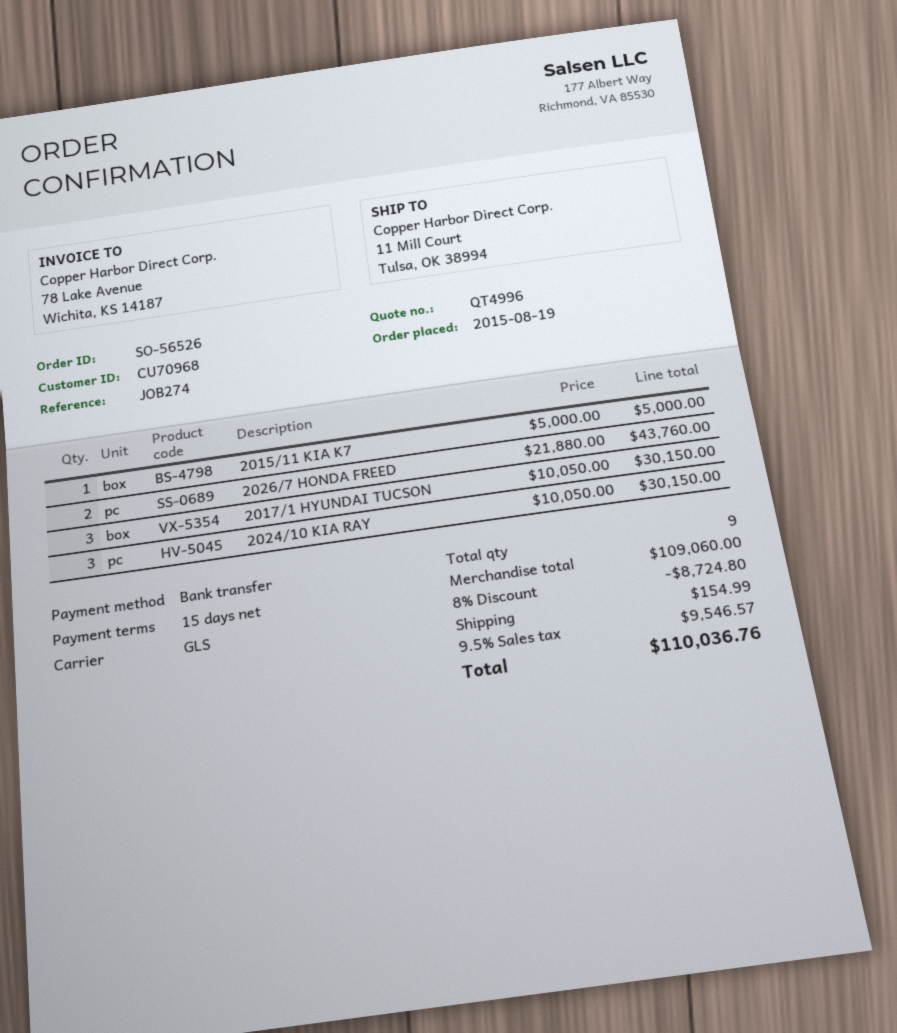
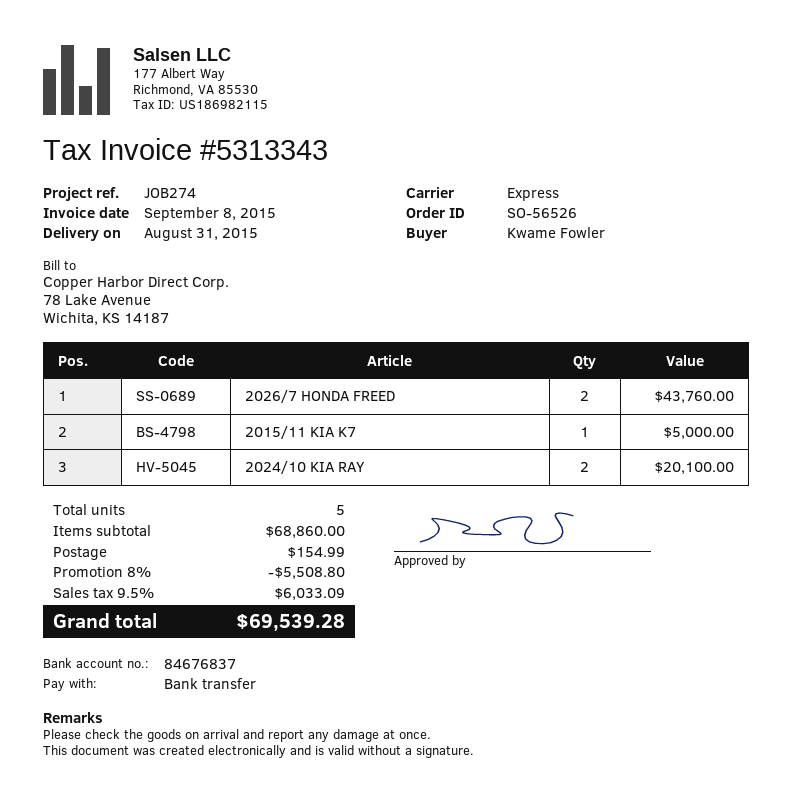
shipping method: GLS -> express
2017/1 HYUNDAI TUCSON: 3 for 30150.00 -> none
2024/10 KIA RAY: 3 for 30150.00 -> 2 for 20100.00
total quantity: 9 -> 5
subtotal: 109060.00 -> 68860.00
discount: 8% = 8724.80 -> 8% = 5508.80
tax: 9.5% = 9546.57 -> 9.5% = 6033.09
total: 110036.76 -> 69539.28

